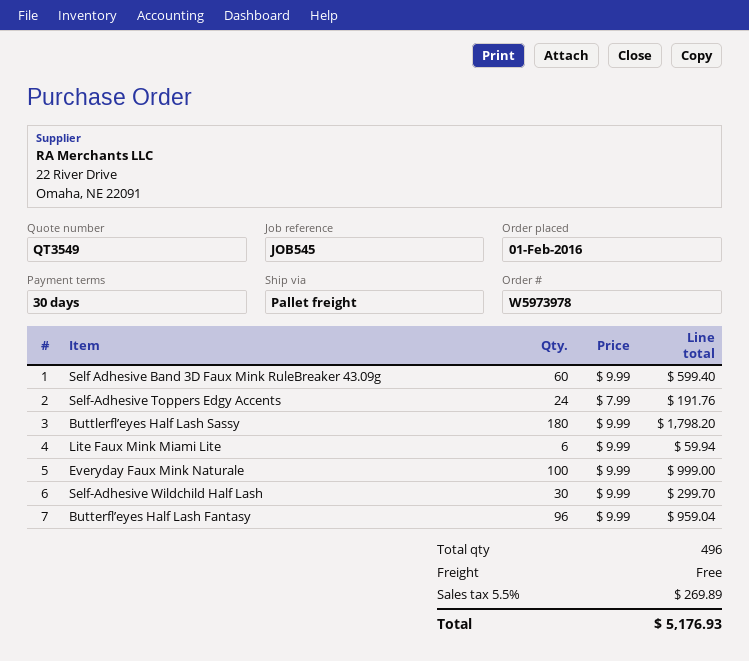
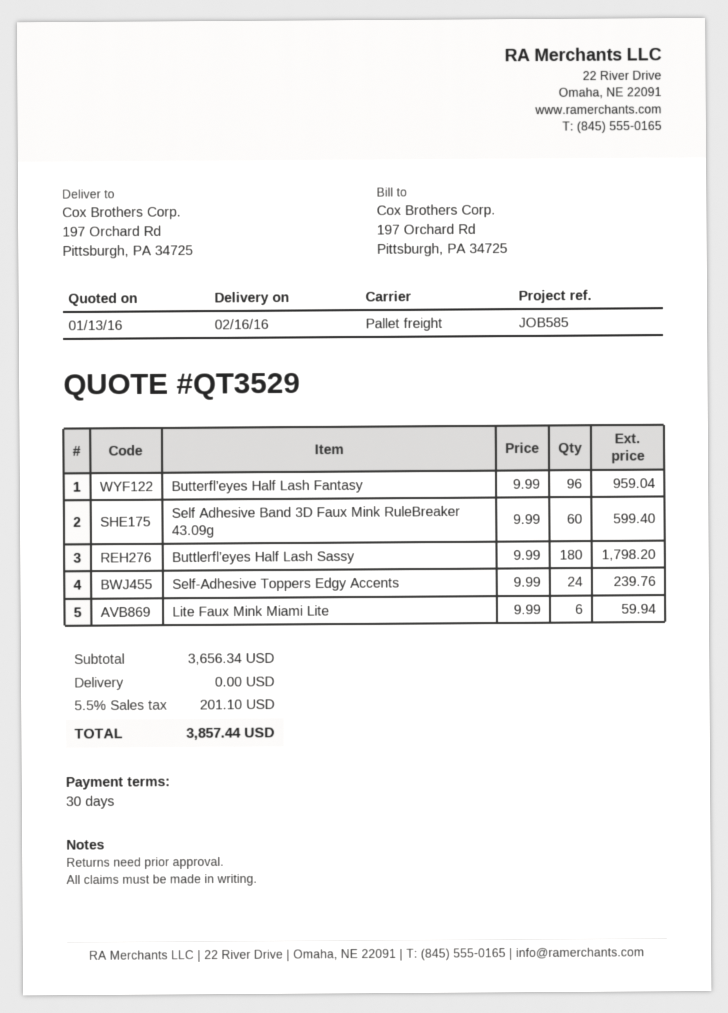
quote number: QT3549 -> QT3529
reference: JOB545 -> JOB585
Self-Adhesive Toppers Edgy Accents: 24 x 7.99 = 191.76 -> 24 x 9.99 = 239.76
Everyday Faux Mink Naturale: 100 x 9.99 = 999.00 -> none
Self-Adhesive Wildchild Half Lash: 30 x 9.99 = 299.70 -> none
tax: 5.5% = 269.89 -> 5.5% = 201.10
total: 5176.93 -> 3857.44

